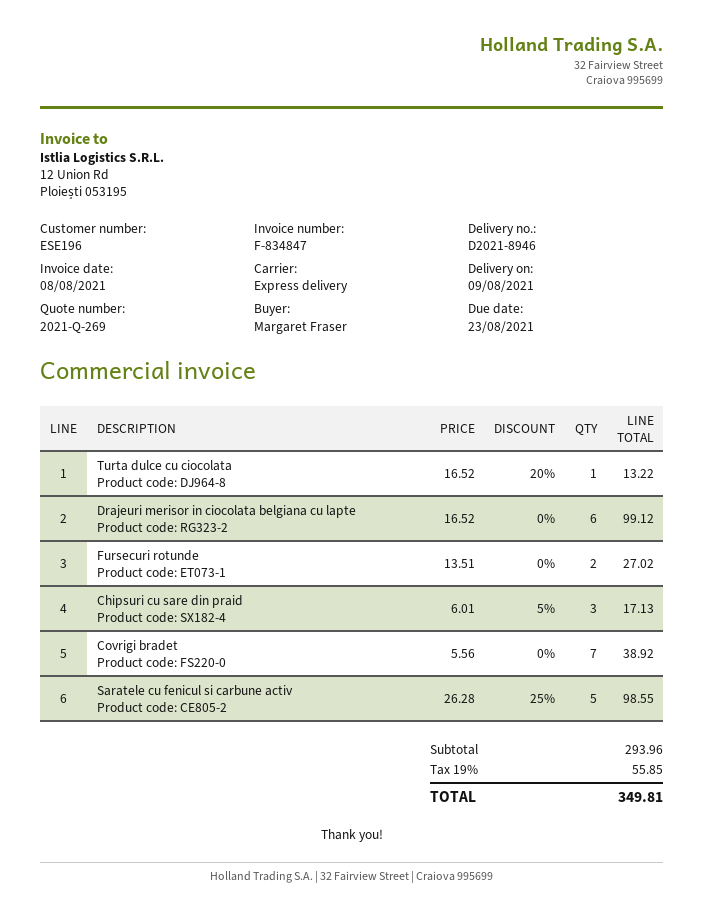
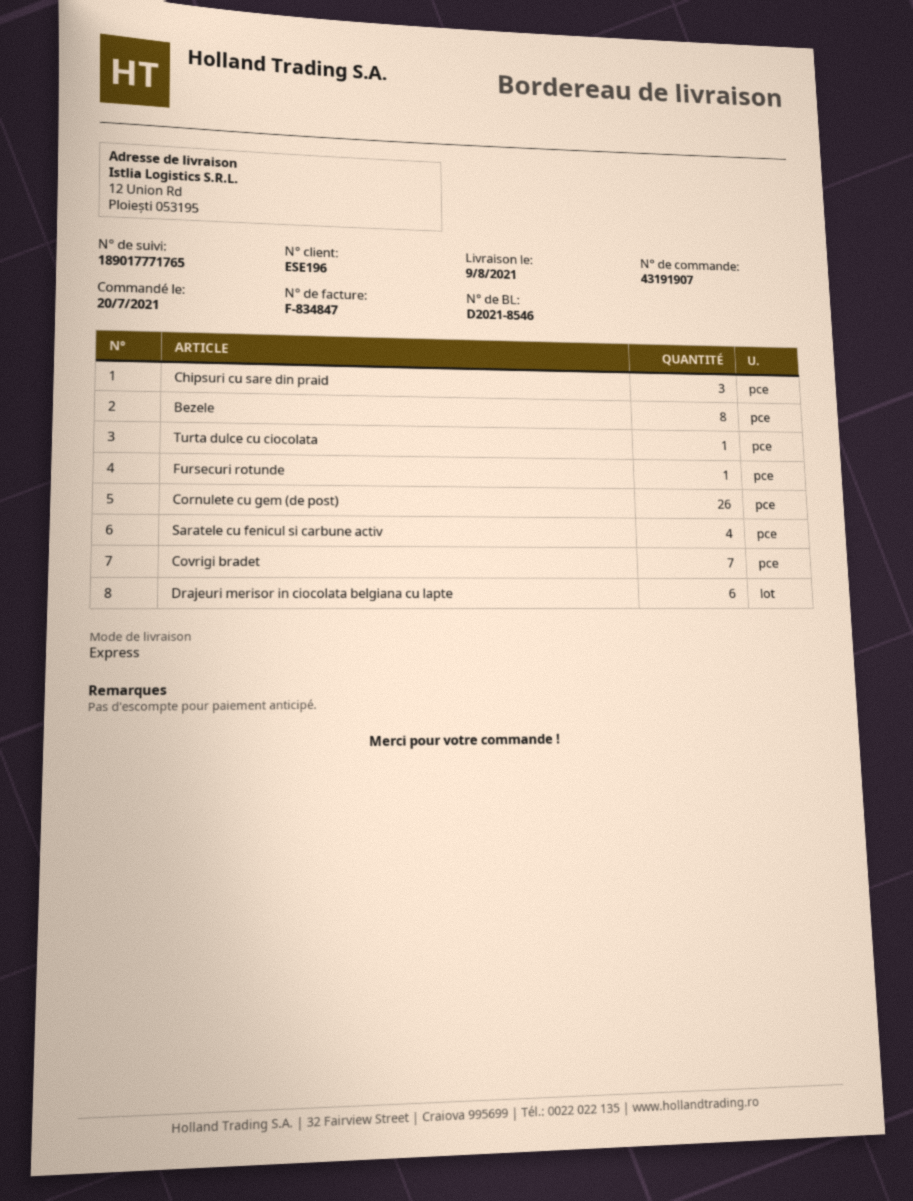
delivery note number: D2021-8946 -> D2021-8546
Fursecuri rotunde: 2 -> 1
Saratele cu fenicul si carbune activ: 5 -> 4
Bezele: none -> 8
Cornulete cu gem (de post): none -> 26

